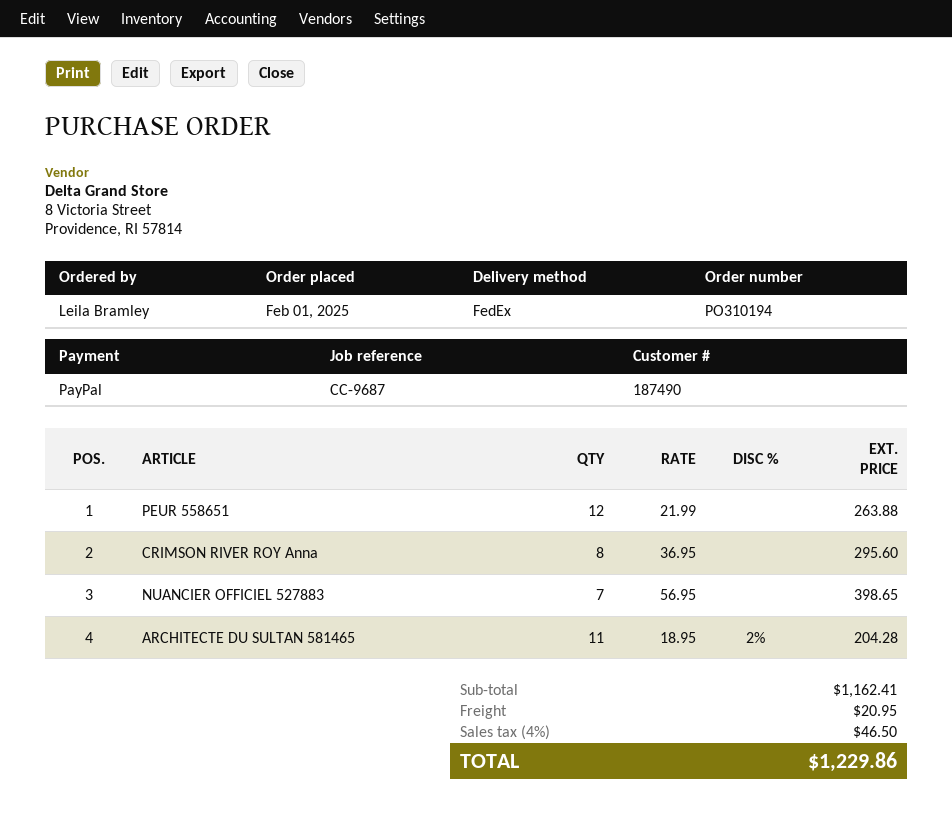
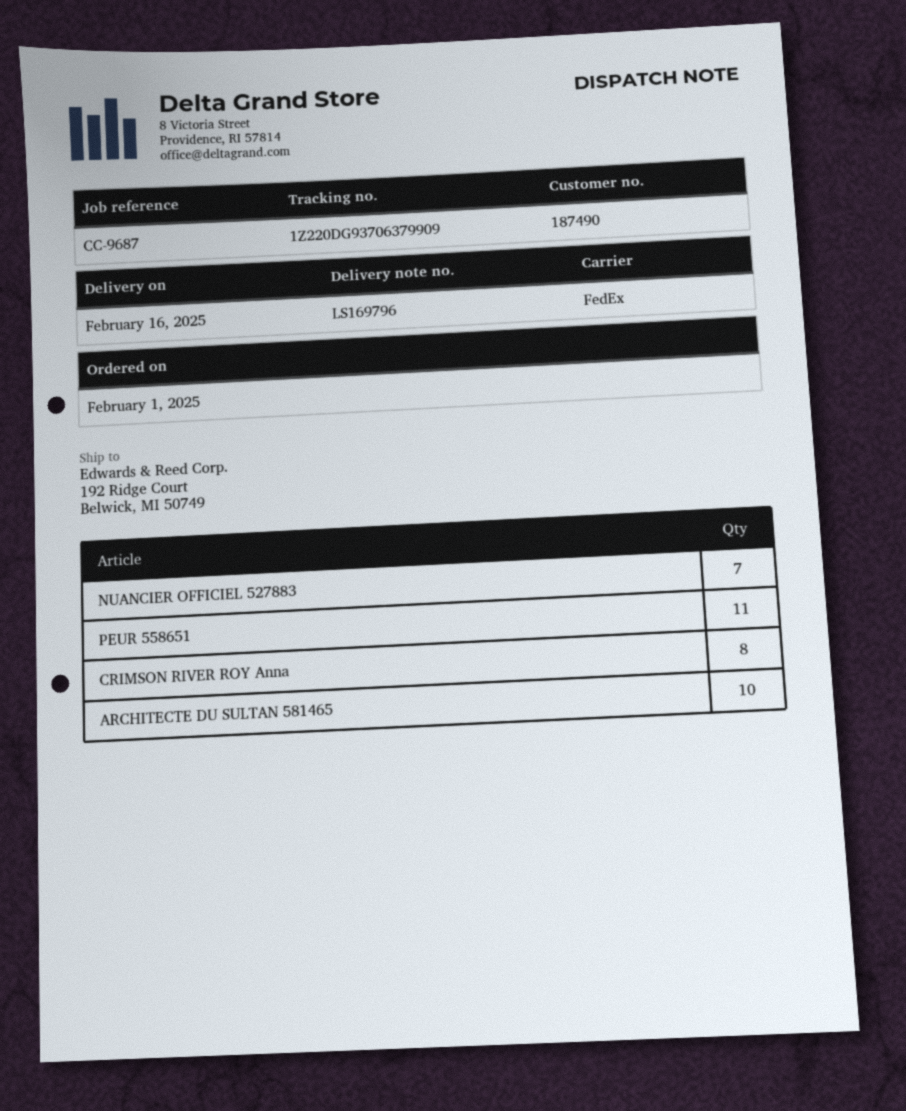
PEUR 558651: 12 -> 11
ARCHITECTE DU SULTAN 581465: 11 -> 10

